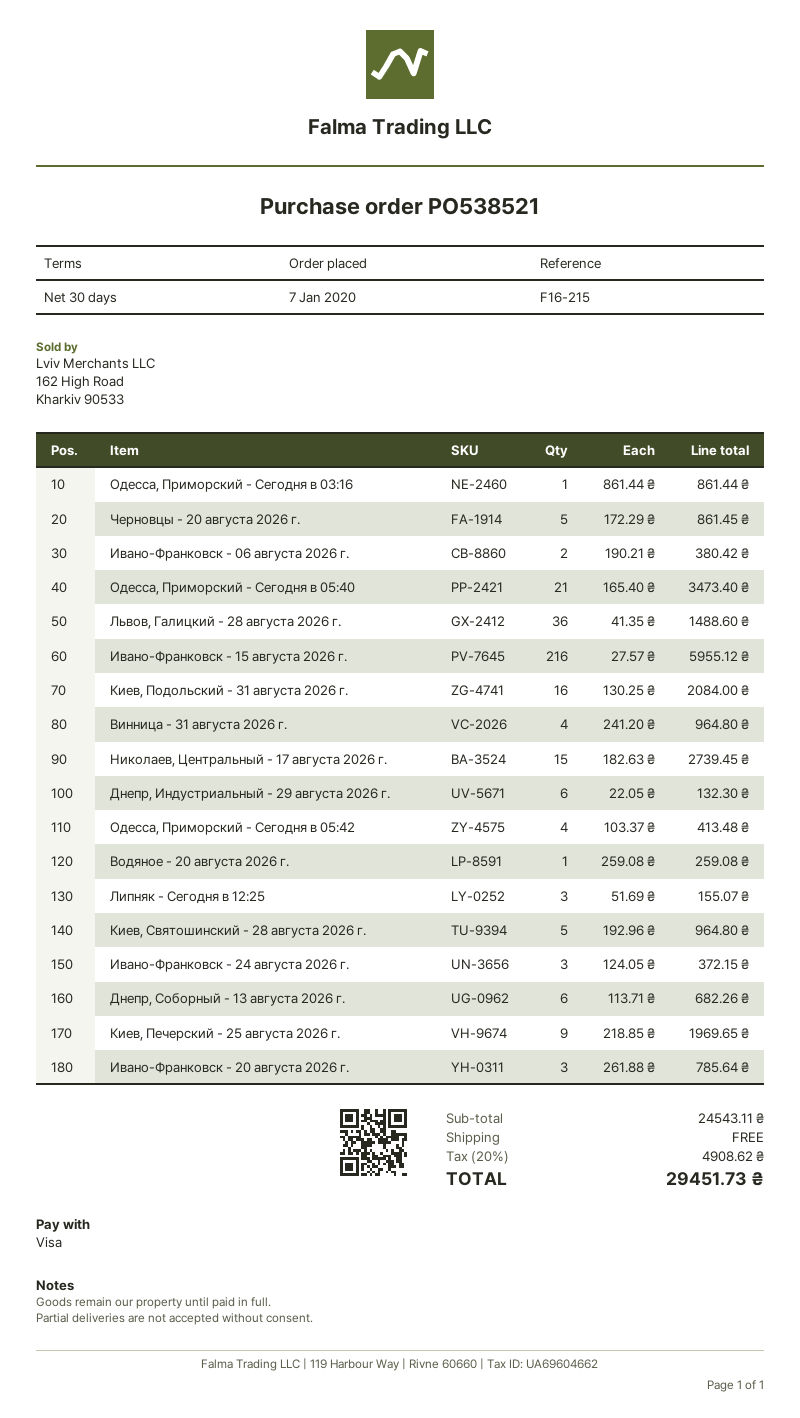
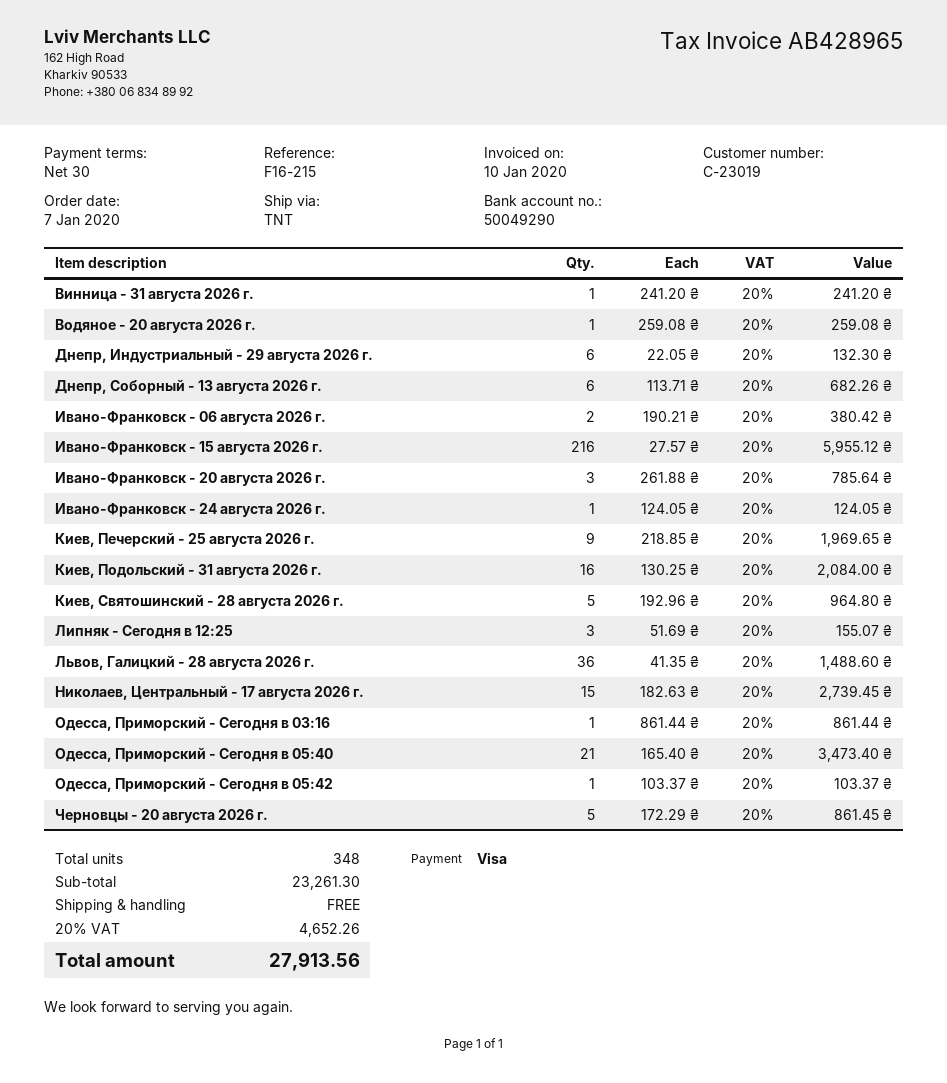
Винница - 31 августа 2026 г.: 4 x 241.20 = 964.80 -> 1 x 241.20 = 241.20
Одесса, Приморский - Сегодня в 05:42: 4 x 103.37 = 413.48 -> 1 x 103.37 = 103.37
Ивано-Франковск - 24 августа 2026 г.: 3 x 124.05 = 372.15 -> 1 x 124.05 = 124.05
subtotal: 24543.11 -> 23261.30
tax: 20% = 4908.62 -> 20% = 4652.26
total: 29451.73 -> 27913.56

